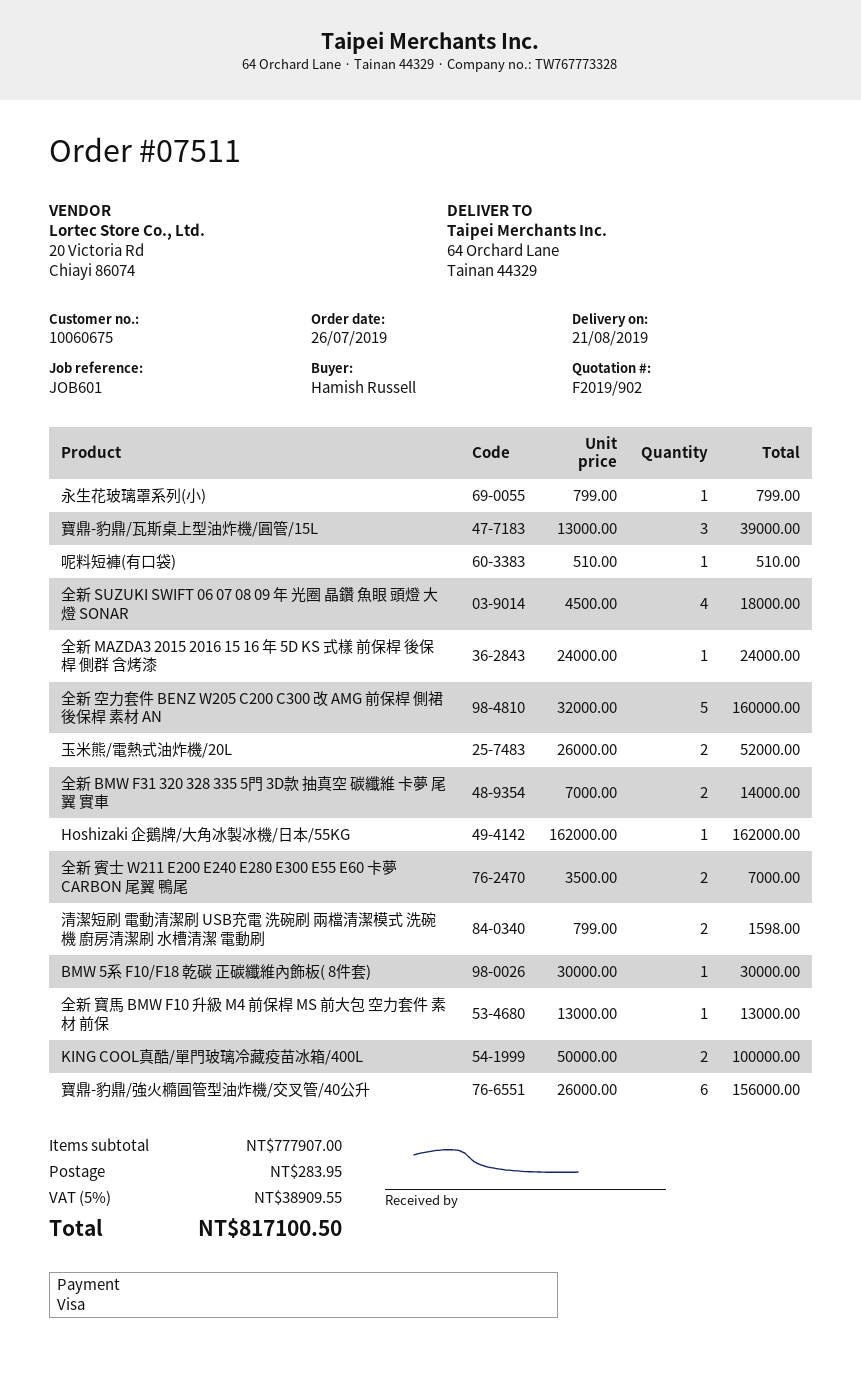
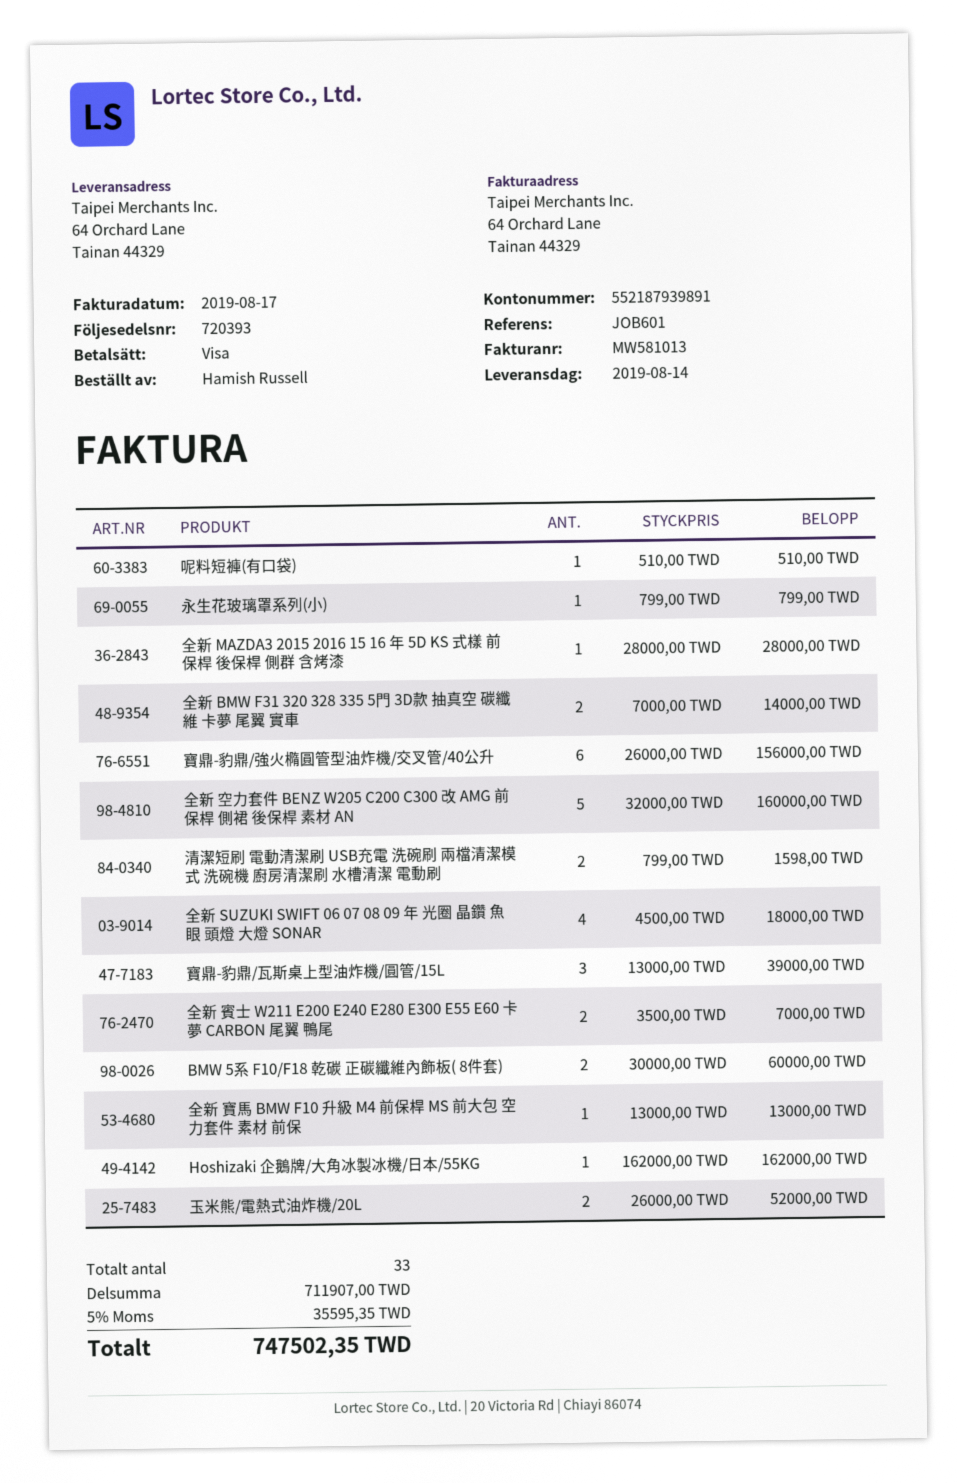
delivery date: 2019-08-21 -> 2019-08-14
全新 MAZDA3 2015 2016 15 16 年 5D KS 式樣 前保桿 後保桿 側群 含烤漆: 1 x 24000.00 = 24000.00 -> 1 x 28000.00 = 28000.00
BMW 5系 F10/F18 乾碳 正碳纖維內飾板( 8件套): 1 x 30000.00 = 30000.00 -> 2 x 30000.00 = 60000.00
KING COOL真酷/單門玻璃冷藏疫苗冰箱/400L: 2 x 50000.00 = 100000.00 -> none
subtotal: 777907.00 -> 711907.00
shipping: 283.95 -> none
tax: 5% = 38909.55 -> 5% = 35595.35
total: 817100.50 -> 747502.35

